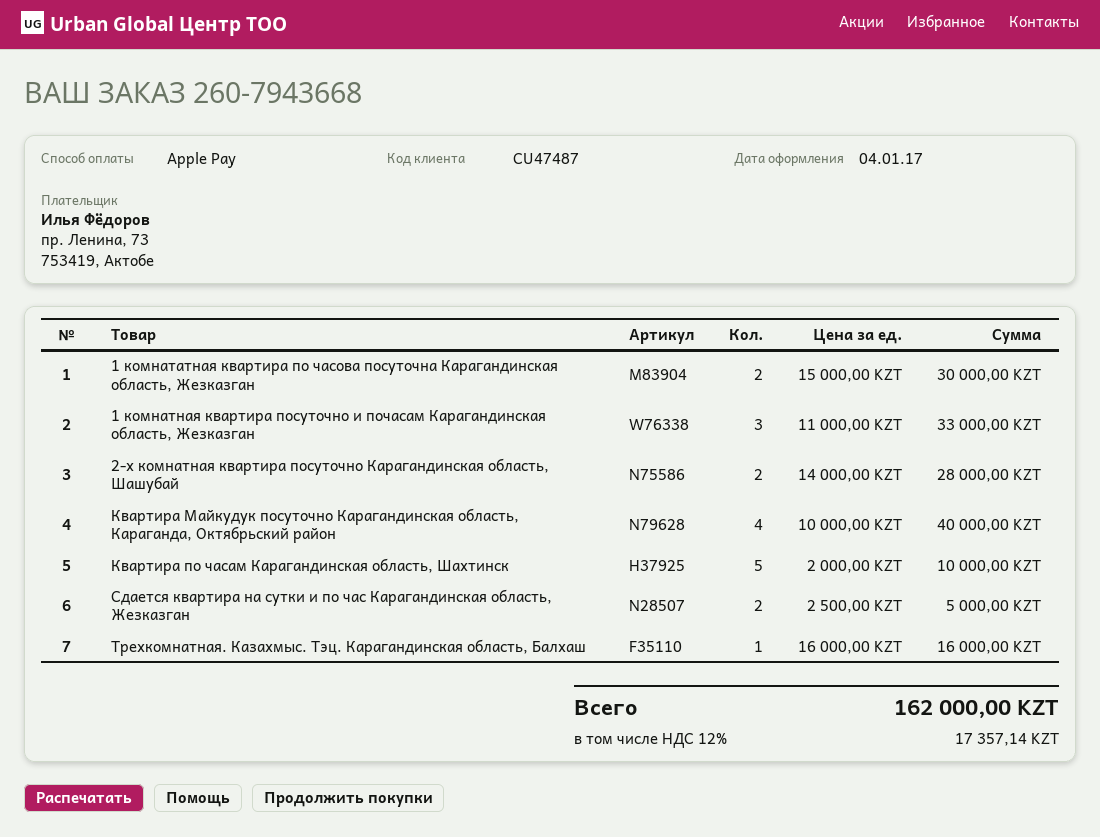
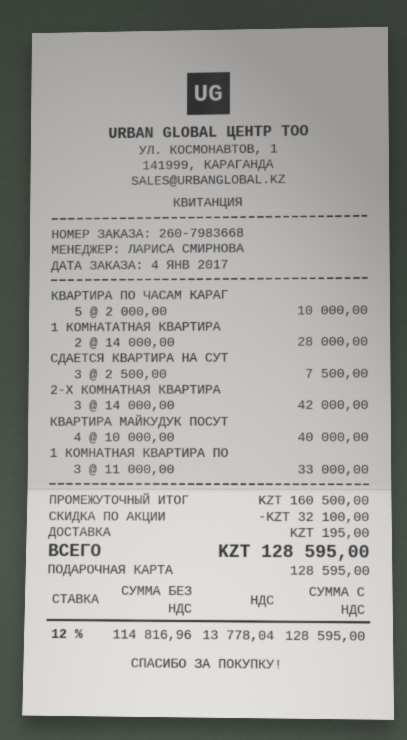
order number: 260-7943668 -> 260-7983668
payment method: Apple Pay -> gift card
1 комнататная квартира по часова посуточна Карагандинская область, Жезказган: 2 x 15000.00 = 30000.00 -> 2 x 14000.00 = 28000.00
2-х комнатная квартира посуточно Карагандинская область, Шашубай: 2 x 14000.00 = 28000.00 -> 3 x 14000.00 = 42000.00
Сдается квартира на сутки и по час Карагандинская область, Жезказган: 2 x 2500.00 = 5000.00 -> 3 x 2500.00 = 7500.00
Трехкомнатная. Казахмыс. Тэц. Карагандинская область, Балхаш: 1 x 16000.00 = 16000.00 -> none
discount: none -> 32100.00
shipping: none -> 195.00
tax: 12% = 17357.14 -> 12% = 13778.04
total: 162000.00 -> 128595.00

